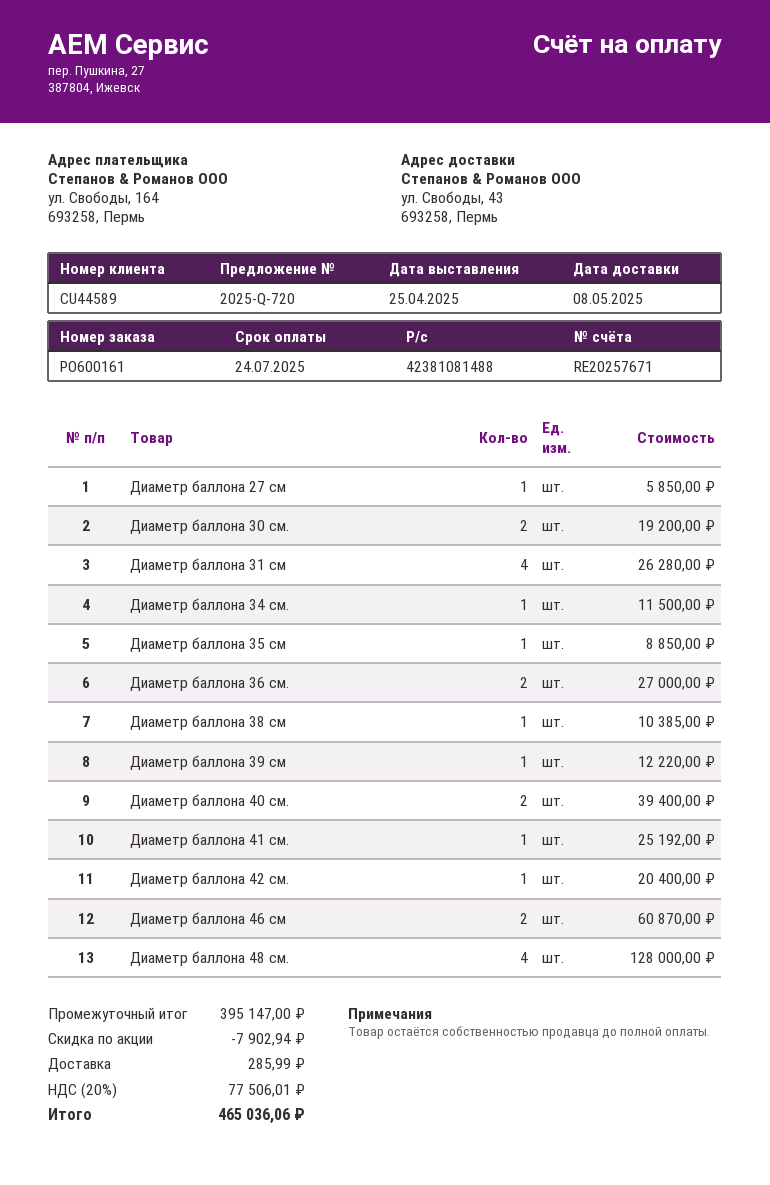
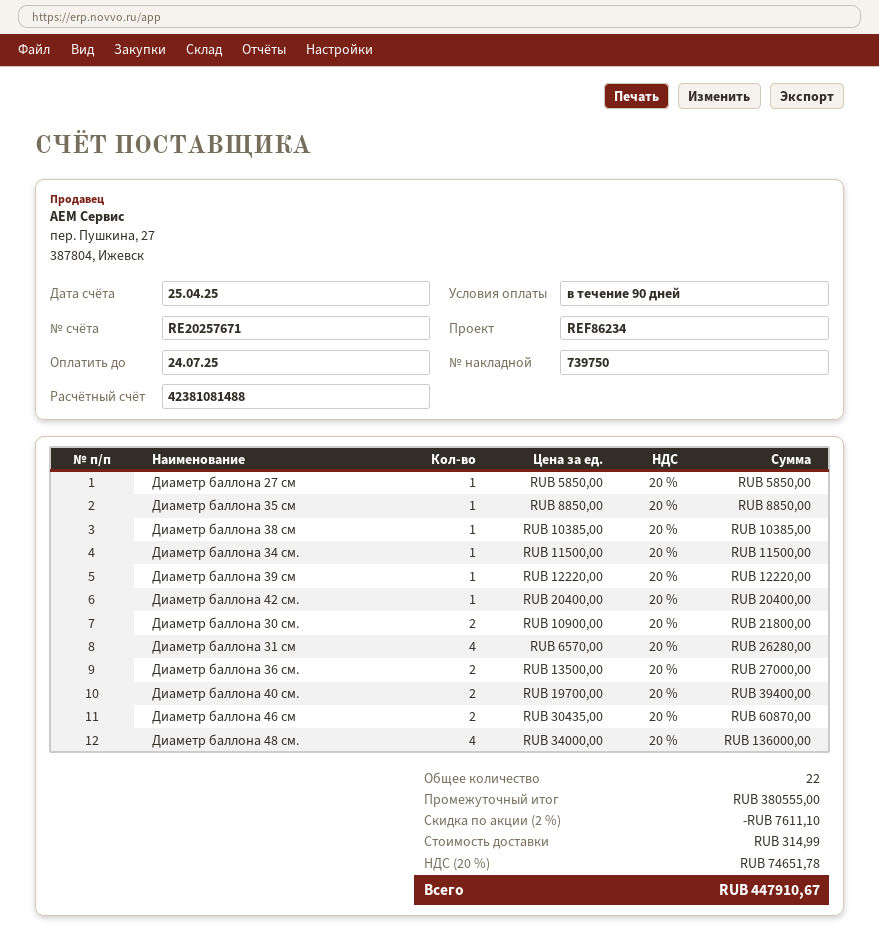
Диаметр баллона 30 см.: 2 for 19200.00 -> 2 for 21800.00
Диаметр баллона 41 см.: 1 for 25192.00 -> none
Диаметр баллона 48 см.: 4 for 128000.00 -> 4 for 136000.00
subtotal: 395147.00 -> 380555.00
discount: 7902.94 -> 7611.10
shipping: 285.99 -> 314.99
tax: 20% = 77506.01 -> 20% = 74651.78
total: 465036.06 -> 447910.67

